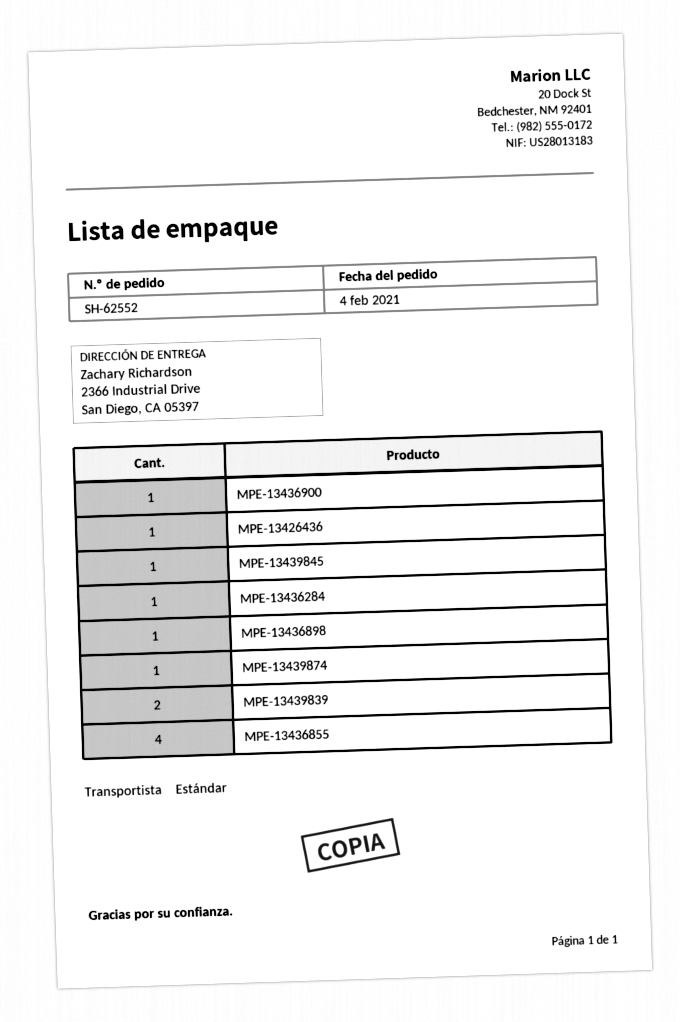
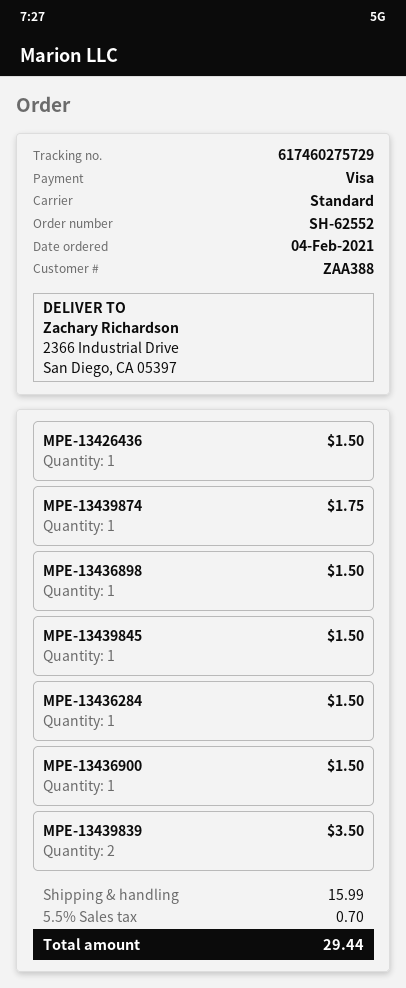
MPE-13436855: 4 -> none

